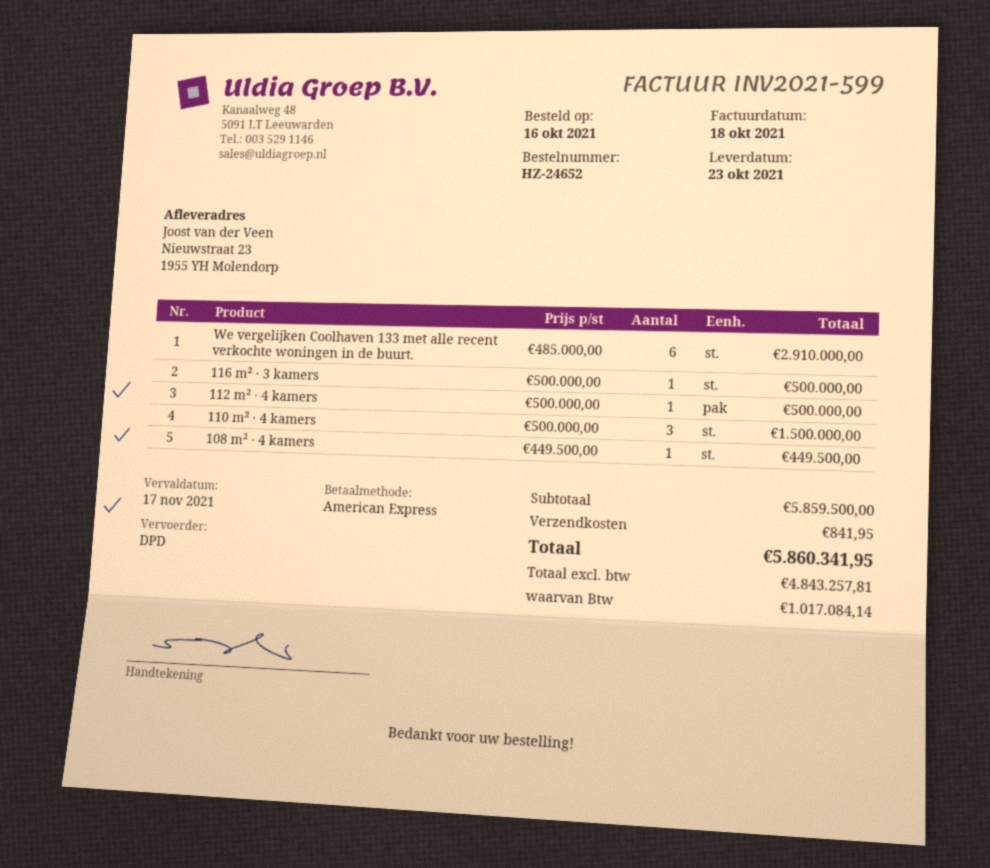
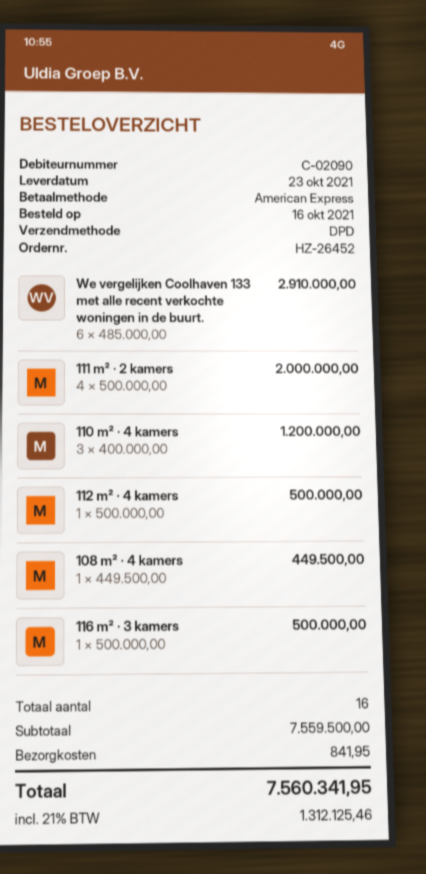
order number: HZ-24652 -> HZ-26452
110 m² · 4 kamers: 3 x 500000.00 = 1500000.00 -> 3 x 400000.00 = 1200000.00
111 m² · 2 kamers: none -> 4 x 500000.00 = 2000000.00
subtotal: 5859500.00 -> 7559500.00
tax: 1017084.14 -> 1312125.46
total: 5860341.95 -> 7560341.95

